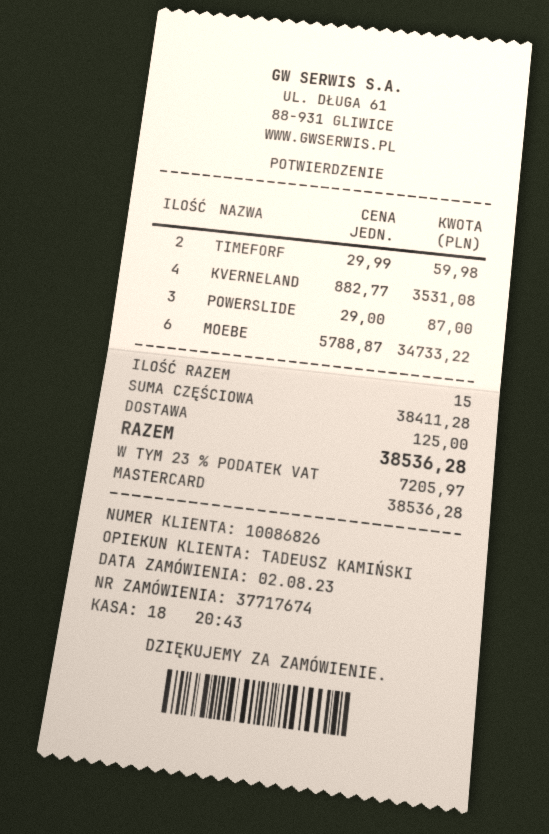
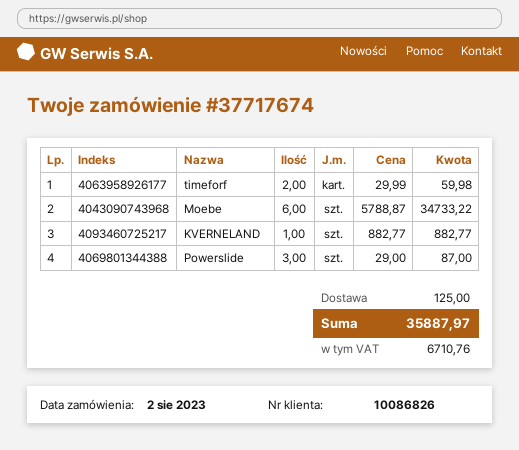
KVERNELAND: 4 x 882.77 = 3531.08 -> 1 x 882.77 = 882.77
tax: 7205.97 -> 6710.76
total: 38536.28 -> 35887.97

